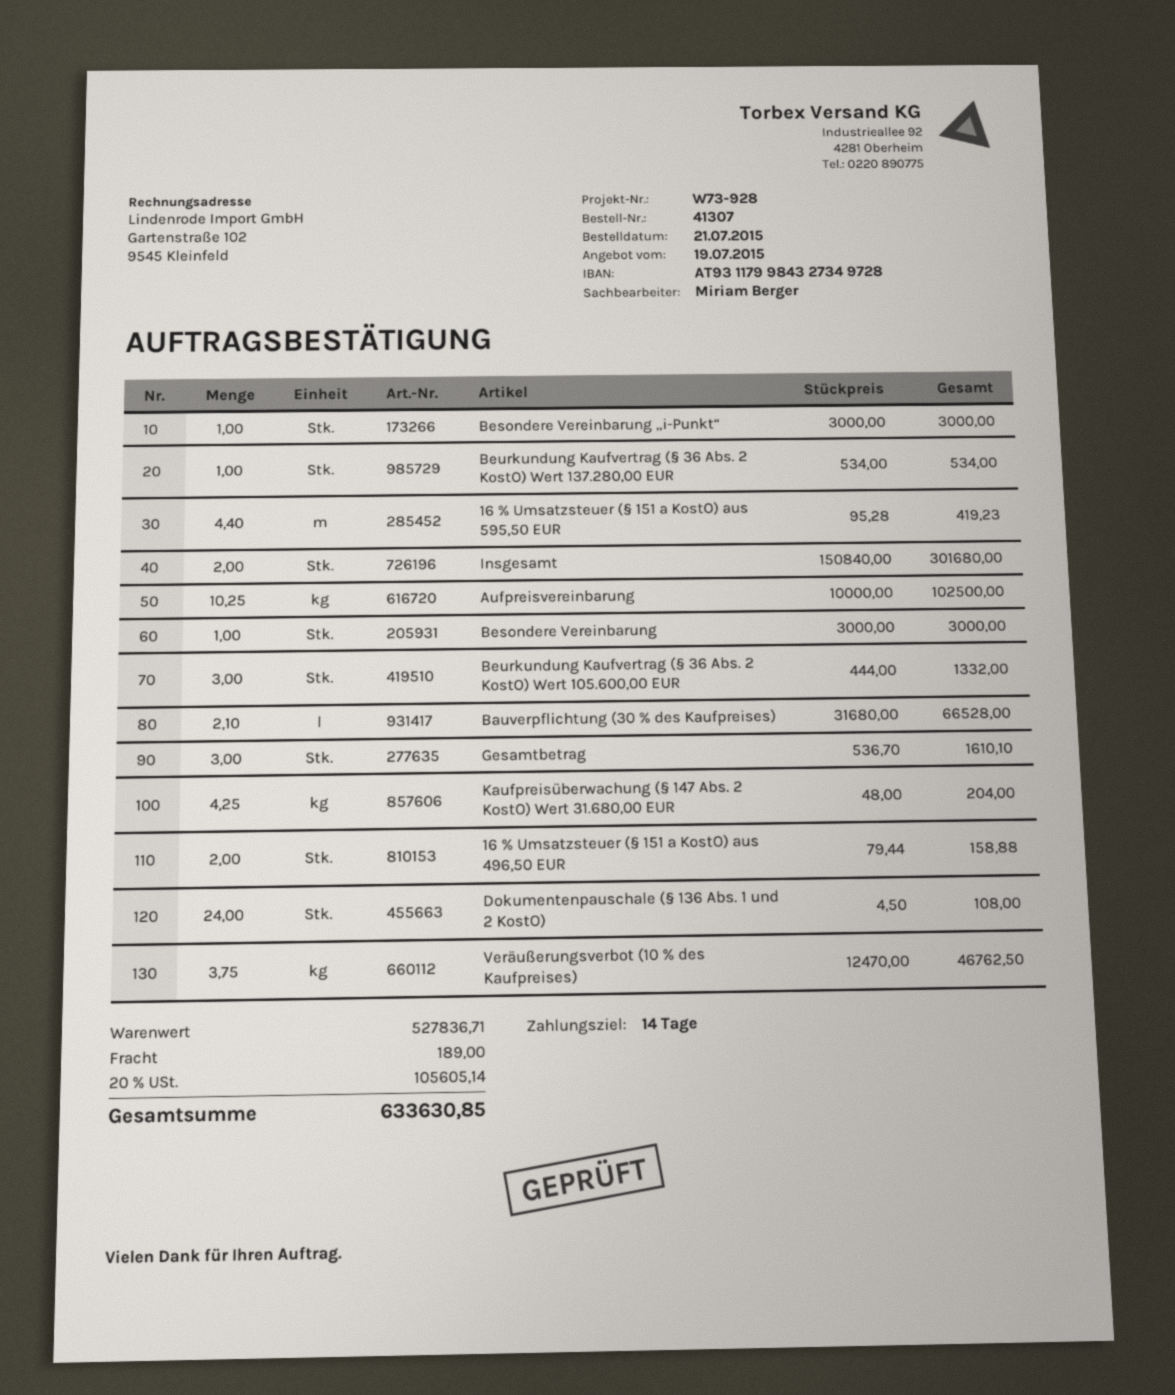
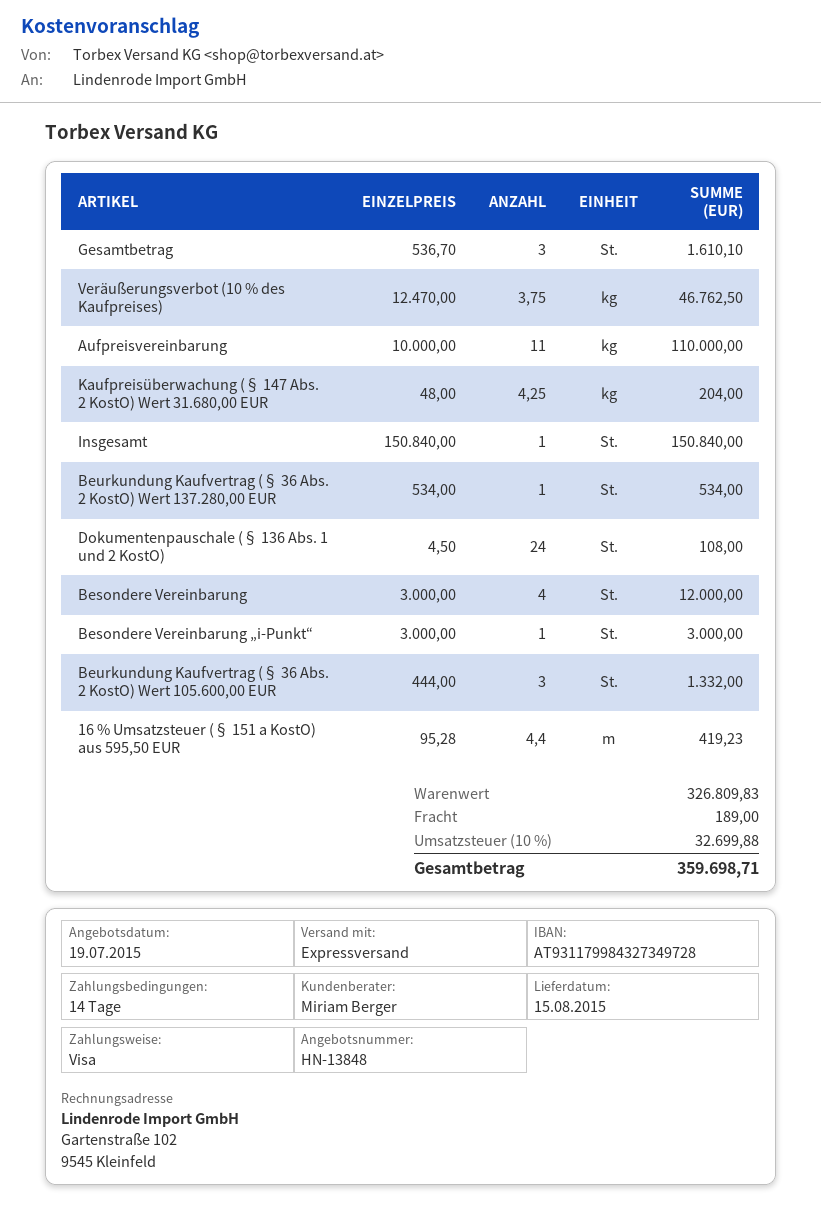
Insgesamt: 2 x 150840.00 = 301680.00 -> 1 x 150840.00 = 150840.00
Aufpreisvereinbarung: 10.25 x 10000.00 = 102500.00 -> 11 x 10000.00 = 110000.00
Besondere Vereinbarung: 1 x 3000.00 = 3000.00 -> 4 x 3000.00 = 12000.00
Bauverpflichtung (30 % des Kaufpreises): 2.1 x 31680.00 = 66528.00 -> none
16 % Umsatzsteuer (§ 151 a KostO) aus 496,50 EUR: 2 x 79.44 = 158.88 -> none
subtotal: 527836.71 -> 326809.83
tax: 20% = 105605.14 -> 10% = 32699.88
total: 633630.85 -> 359698.71

